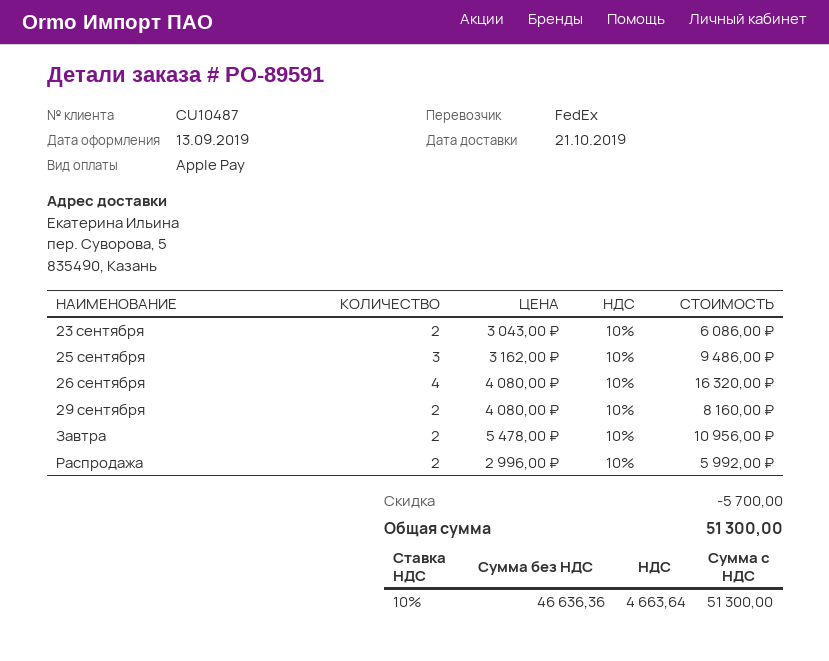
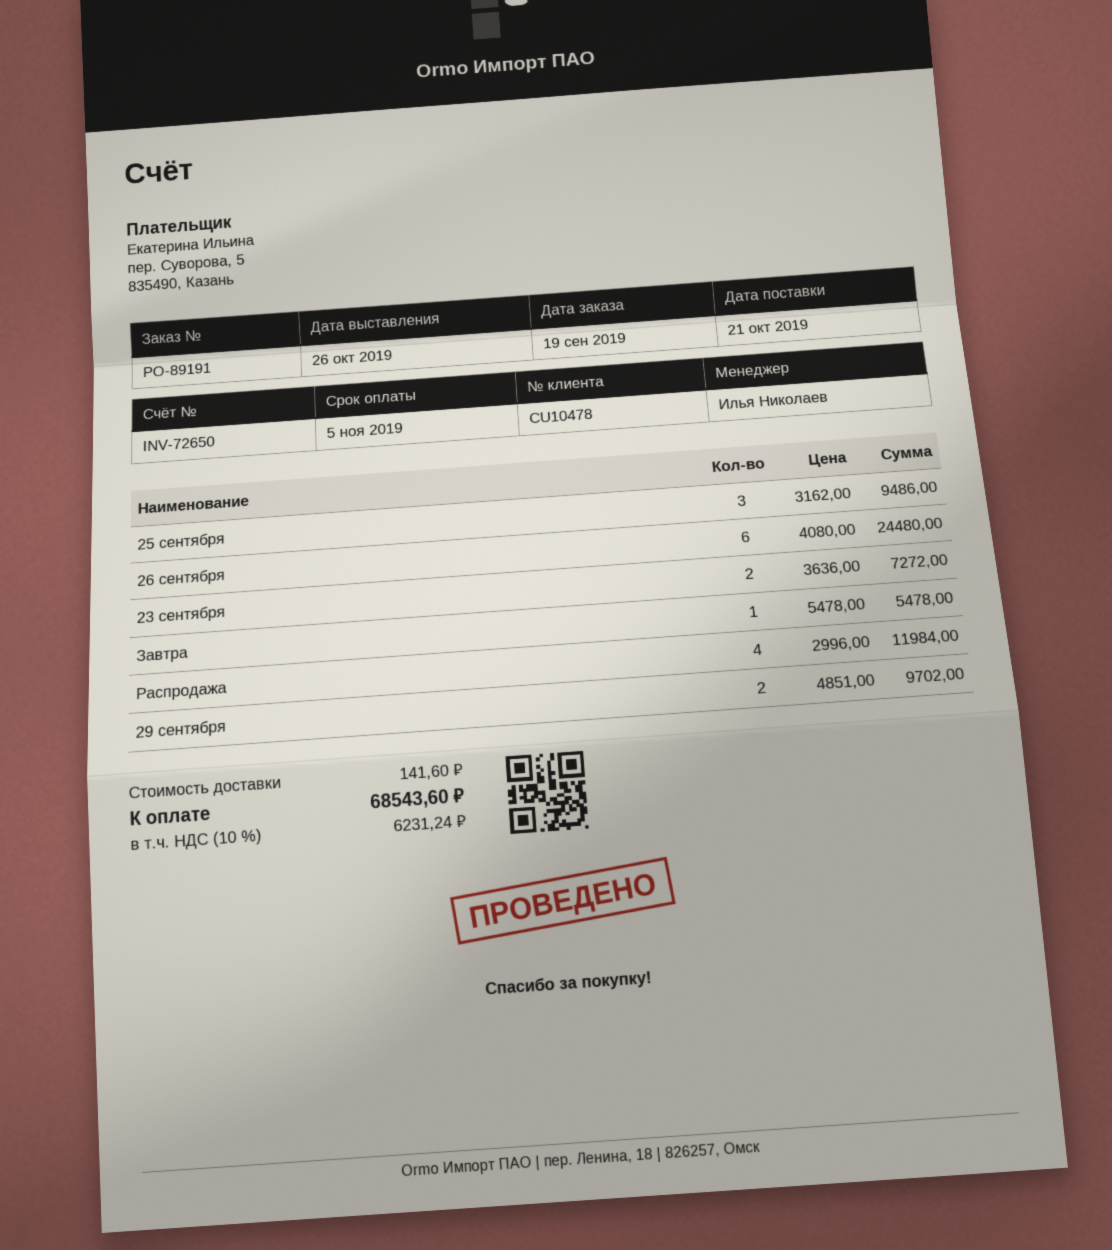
order number: PO-89591 -> PO-89191
order date: 2019-09-13 -> 2019-09-19
customer number: CU10487 -> CU10478
23 сентября: 2 x 3043.00 = 6086.00 -> 2 x 3636.00 = 7272.00
26 сентября: 4 x 4080.00 = 16320.00 -> 6 x 4080.00 = 24480.00
29 сентября: 2 x 4080.00 = 8160.00 -> 2 x 4851.00 = 9702.00
Завтра: 2 x 5478.00 = 10956.00 -> 1 x 5478.00 = 5478.00
Распродажа: 2 x 2996.00 = 5992.00 -> 4 x 2996.00 = 11984.00
discount: 5700.00 -> none
shipping: none -> 141.60
tax: 10% = 4663.64 -> 10% = 6231.24
total: 51300.00 -> 68543.60

